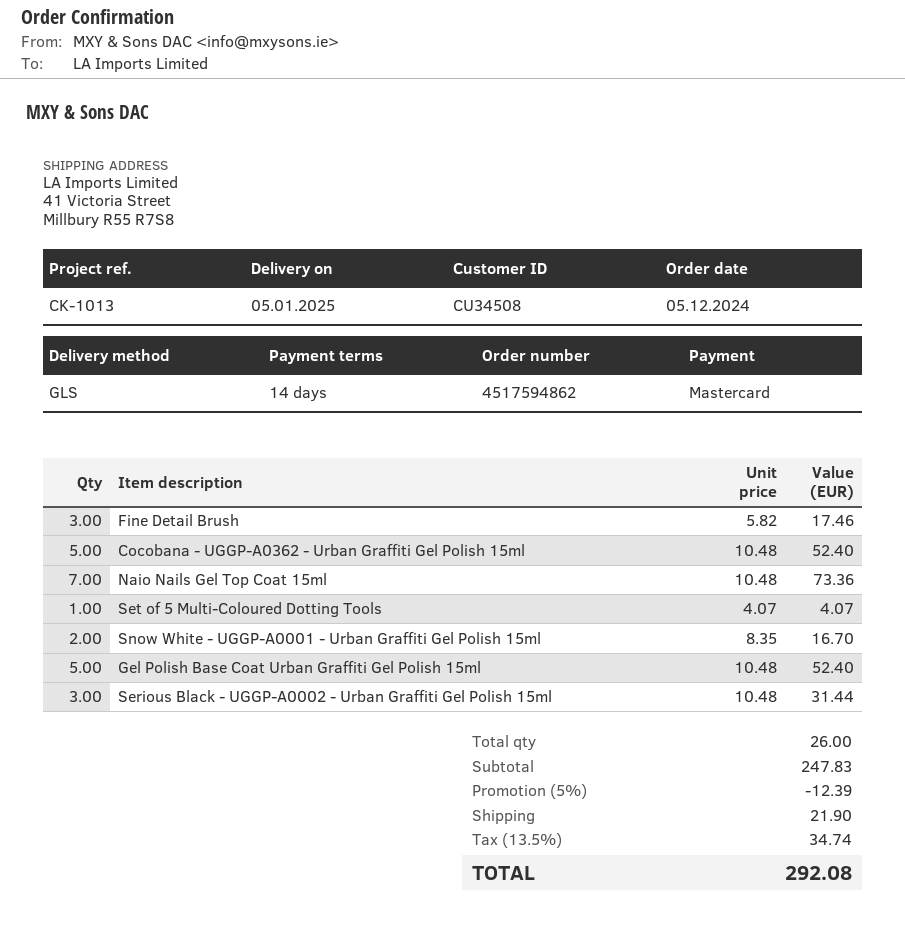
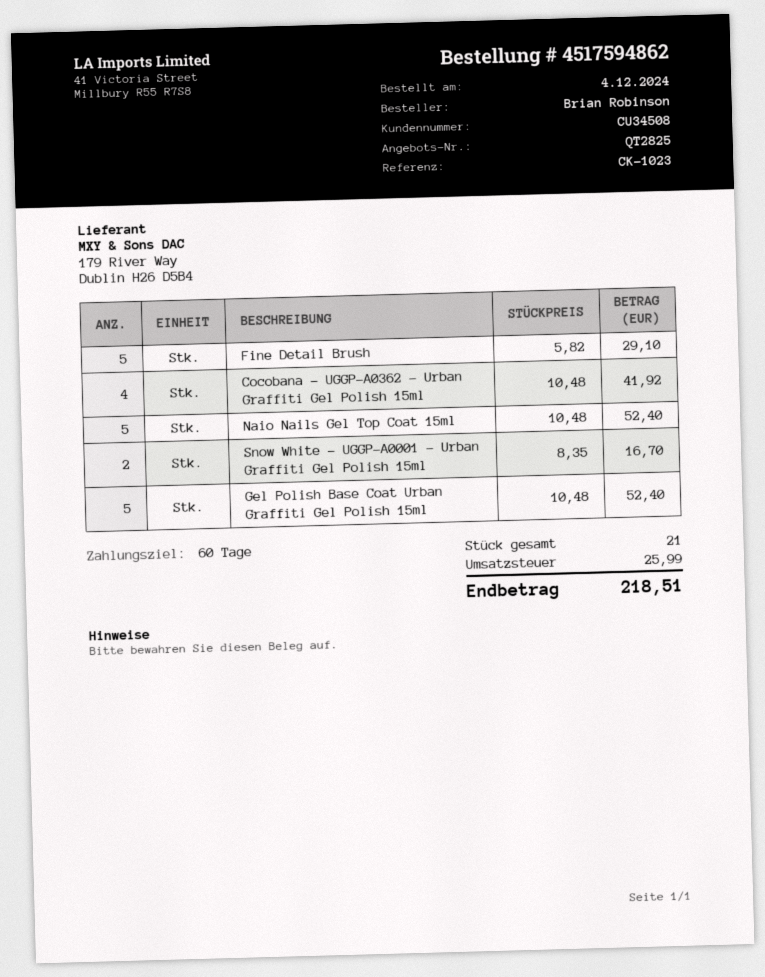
order date: 2024-12-05 -> 2024-12-04
payment terms: 14 days -> 60 days
reference: CK-1013 -> CK-1023
Fine Detail Brush: 3 x 5.82 = 17.46 -> 5 x 5.82 = 29.10
Cocobana - UGGP-A0362 - Urban Graffiti Gel Polish 15ml: 5 x 10.48 = 52.40 -> 4 x 10.48 = 41.92
Naio Nails Gel Top Coat 15ml: 7 x 10.48 = 73.36 -> 5 x 10.48 = 52.40
Set of 5 Multi-Coloured Dotting Tools: 1 x 4.07 = 4.07 -> none
Serious Black - UGGP-A0002 - Urban Graffiti Gel Polish 15ml: 3 x 10.48 = 31.44 -> none
total quantity: 26 -> 21
discount: 5% = 12.39 -> none
shipping: 21.90 -> none
tax: 34.74 -> 25.99
total: 292.08 -> 218.51

